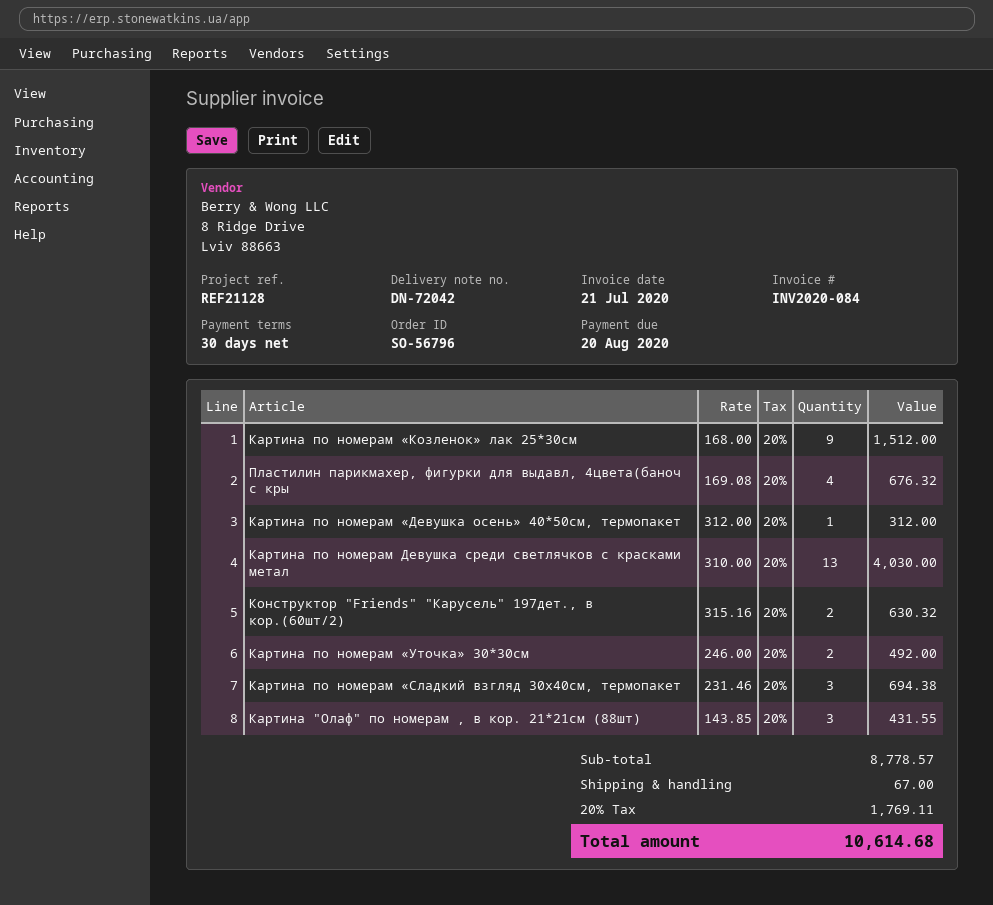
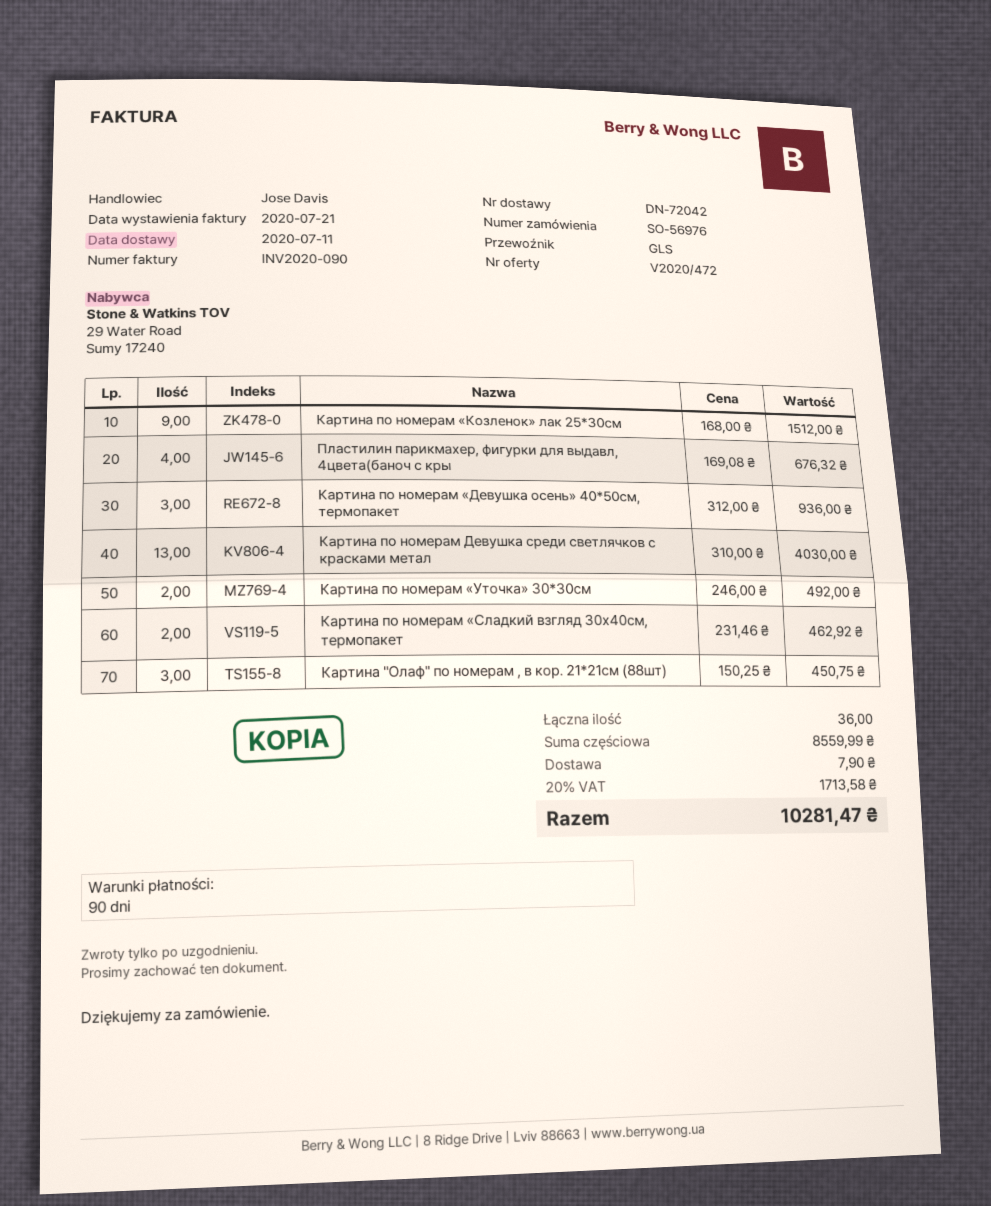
order number: SO-56796 -> SO-56976
invoice number: INV2020-084 -> INV2020-090
payment terms: 30 days -> 90 days
Картина по номерам «Девушка осень» 40*50см, термопакет: 1 x 312.00 = 312.00 -> 3 x 312.00 = 936.00
Конструктор "Friends" "Карусель" 197дет., в кор.(60шт/2): 2 x 315.16 = 630.32 -> none
Картина по номерам «Сладкий взгляд 30х40см, термопакет: 3 x 231.46 = 694.38 -> 2 x 231.46 = 462.92
Картина "Олаф" по номерам , в кор. 21*21см (88шт): 3 x 143.85 = 431.55 -> 3 x 150.25 = 450.75
subtotal: 8778.57 -> 8559.99
shipping: 67.00 -> 7.90
tax: 20% = 1769.11 -> 20% = 1713.58
total: 10614.68 -> 10281.47

